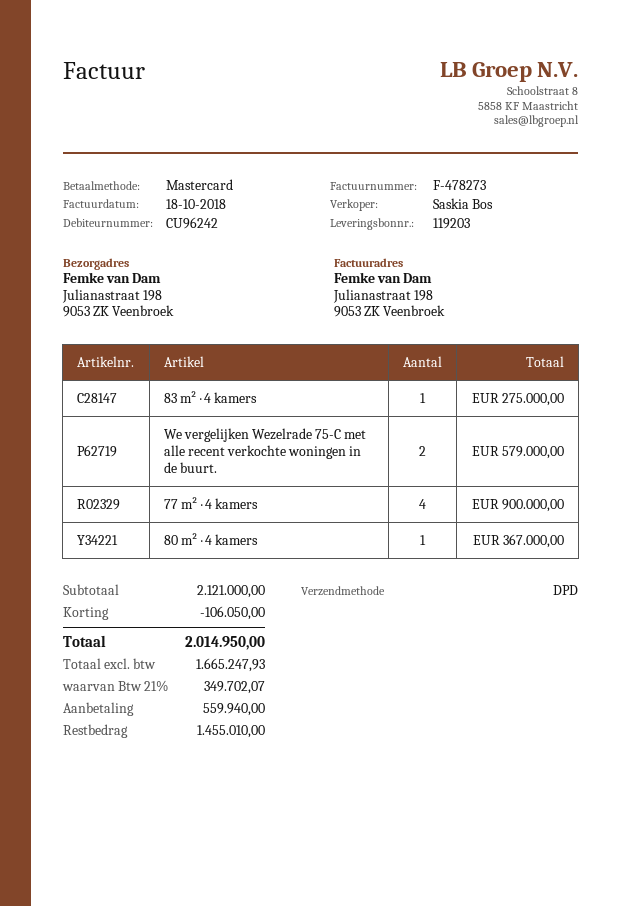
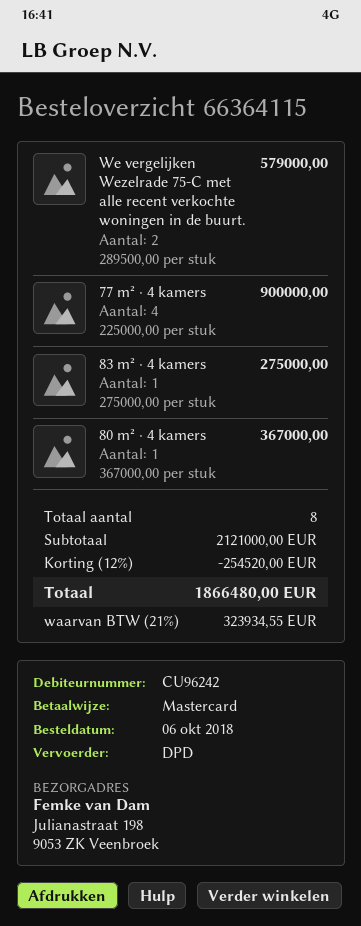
discount: 106050.00 -> 254520.00
tax: 21% = 349702.07 -> 21% = 323934.55
total: 2014950.00 -> 1866480.00

